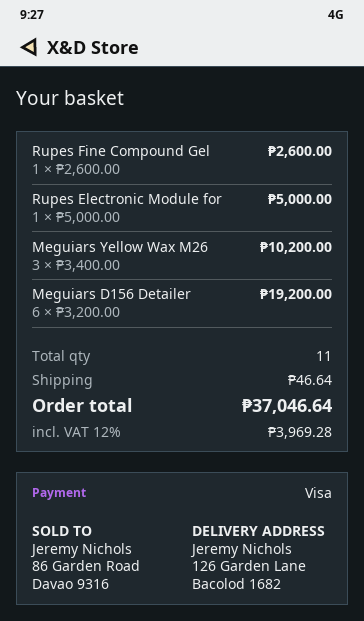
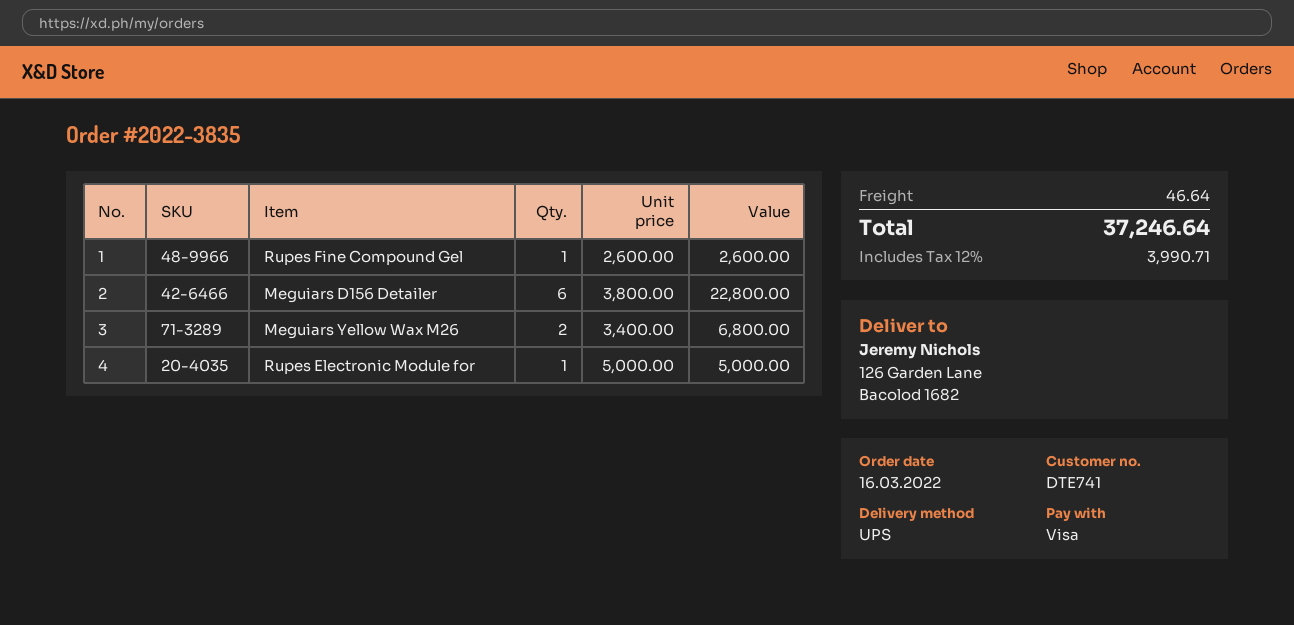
Meguiars Yellow Wax M26: 3 x 3400.00 = 10200.00 -> 2 x 3400.00 = 6800.00
Meguiars D156 Detailer: 6 x 3200.00 = 19200.00 -> 6 x 3800.00 = 22800.00
tax: 12% = 3969.28 -> 12% = 3990.71
total: 37046.64 -> 37246.64

